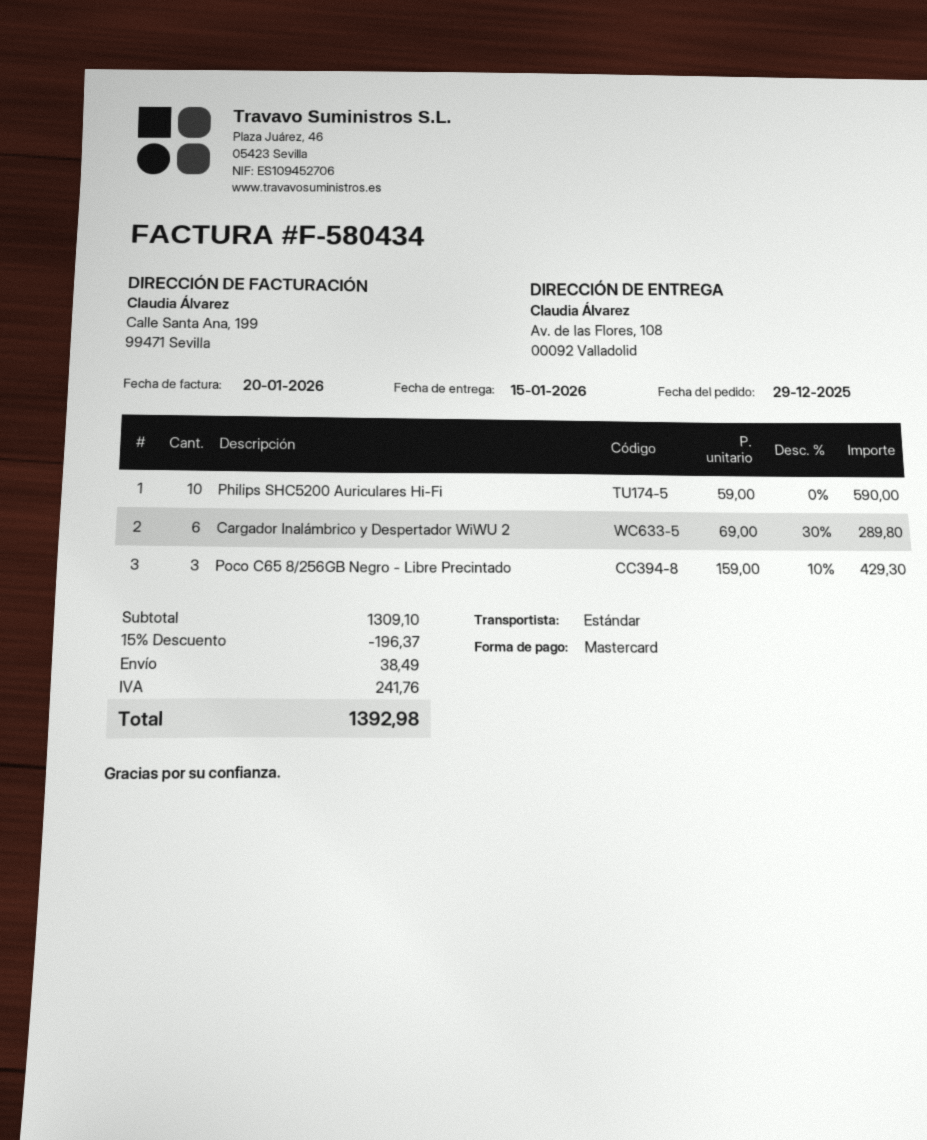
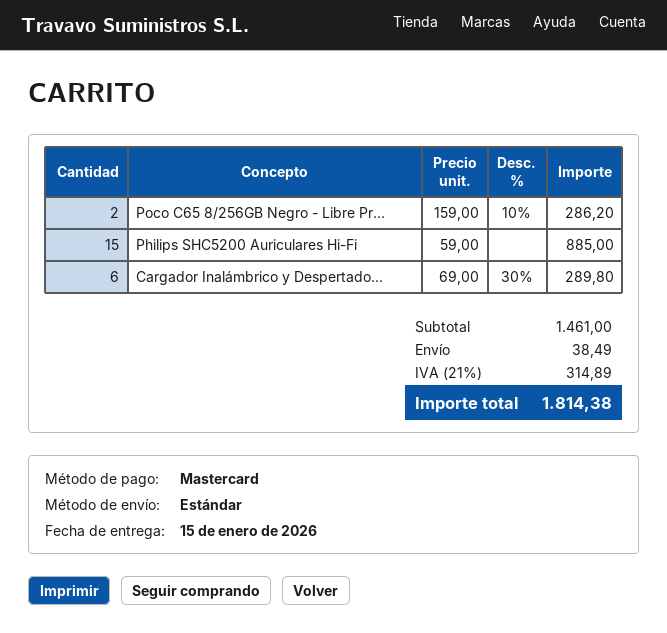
Philips SHC5200 Auriculares Hi-Fi: 10 x 59.00 = 590.00 -> 15 x 59.00 = 885.00
Poco C65 8/256GB Negro - Libre Precintado: 3 x 159.00 - 10% = 429.30 -> 2 x 159.00 - 10% = 286.20
subtotal: 1309.10 -> 1461.00
discount: 15% = 196.37 -> none
tax: 241.76 -> 314.89
total: 1392.98 -> 1814.38

